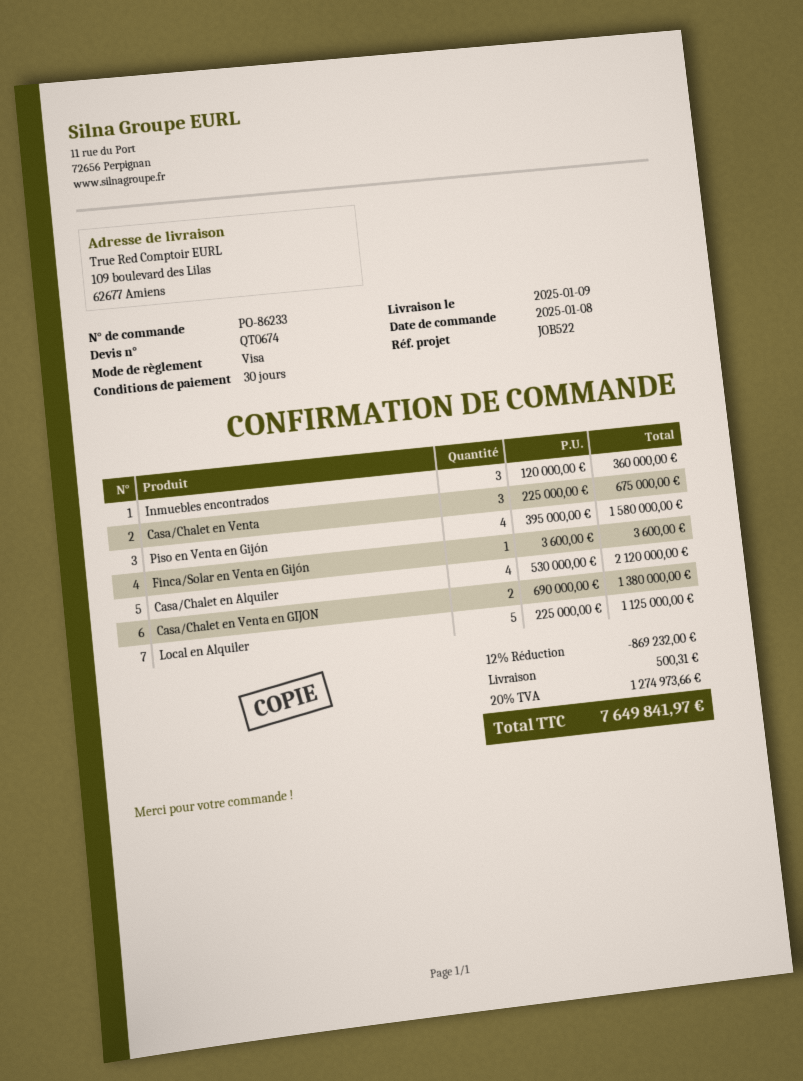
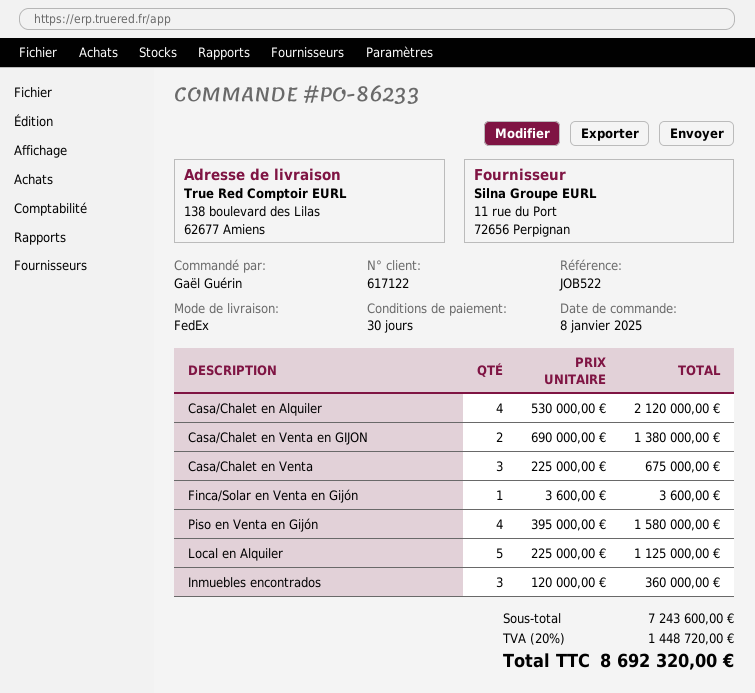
ship to: 109 boulevard des Lilas, 62677 Amiens -> 138 boulevard des Lilas, 62677 Amiens
discount: 12% = 869232.00 -> none
shipping: 500.31 -> none
tax: 20% = 1274973.66 -> 20% = 1448720.00
total: 7649841.97 -> 8692320.00

